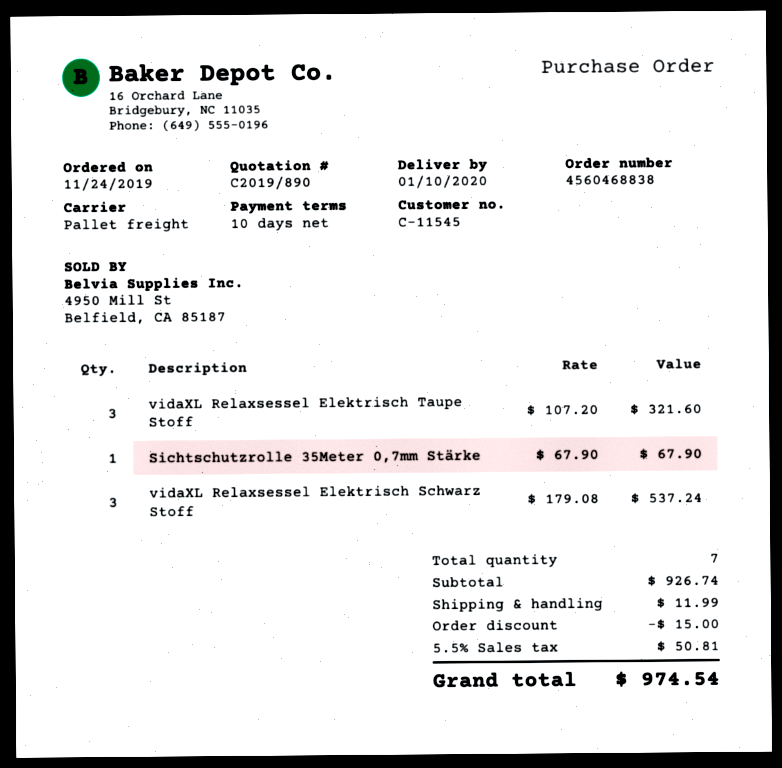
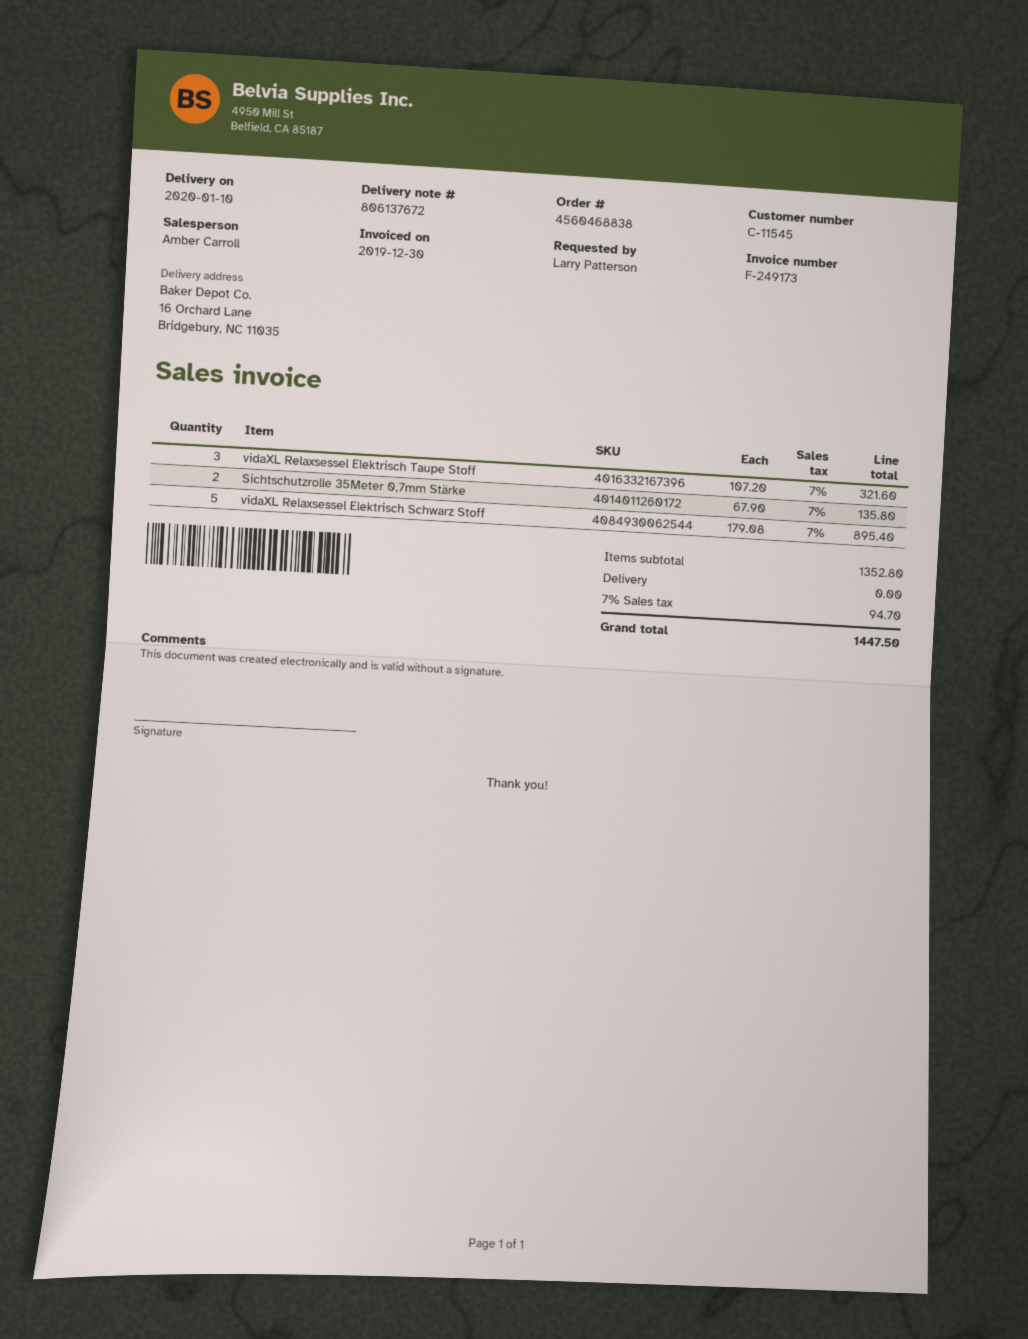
Sichtschutzrolle 35Meter 0,7mm Stärke: 1 x 67.90 = 67.90 -> 2 x 67.90 = 135.80
vidaXL Relaxsessel Elektrisch Schwarz Stoff: 3 x 179.08 = 537.24 -> 5 x 179.08 = 895.40
subtotal: 926.74 -> 1352.80
discount: 15.00 -> none
shipping: 11.99 -> 0.00
tax: 5.5% = 50.81 -> 7% = 94.70
total: 974.54 -> 1447.50

